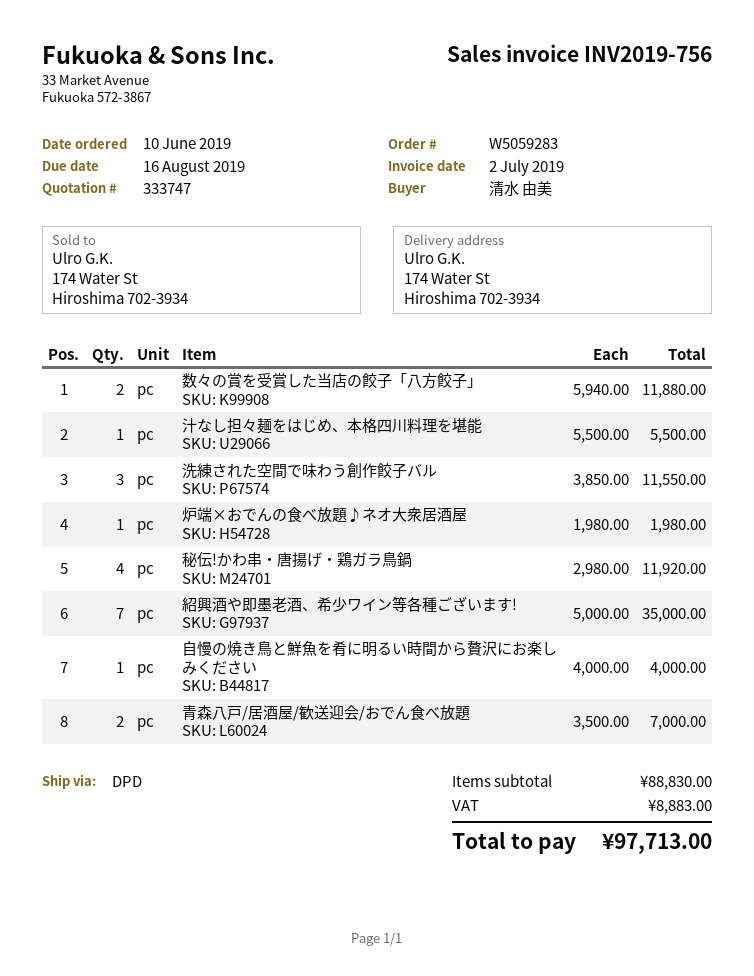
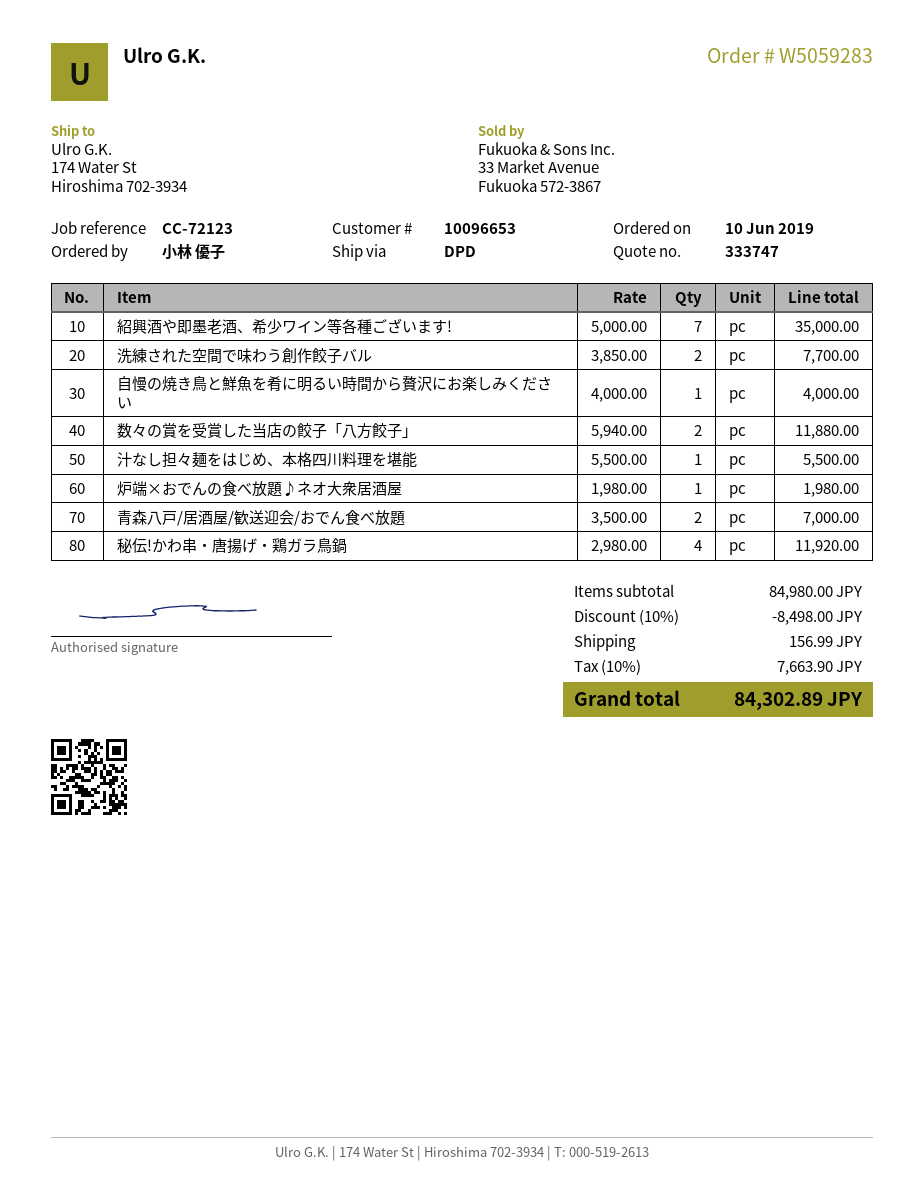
ordered by: 清水 由美 -> 小林 優子
洗練された空間で味わう創作餃子バル: 3 x 3850.00 = 11550.00 -> 2 x 3850.00 = 7700.00
subtotal: 88830.00 -> 84980.00
discount: none -> 10% = 8498.00
shipping: none -> 156.99
tax: 8883.00 -> 7663.90
total: 97713.00 -> 84302.89

